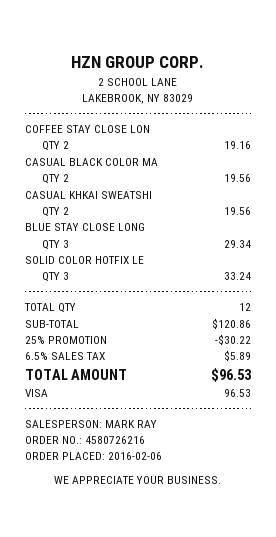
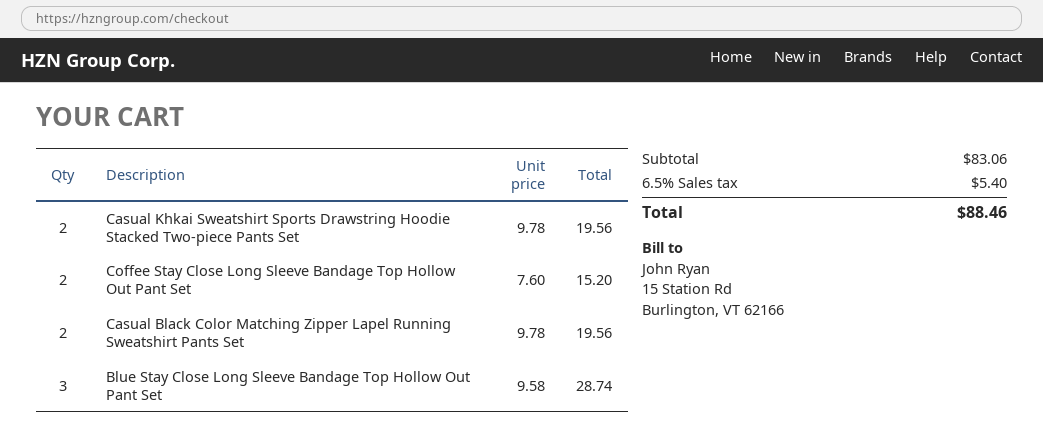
COFFEE STAY CLOSE LON: 2 for 19.16 -> 2 for 15.20
BLUE STAY CLOSE LONG: 3 for 29.34 -> 3 for 28.74
SOLID COLOR HOTFIX LE: 3 for 33.24 -> none
subtotal: 120.86 -> 83.06
discount: 25% = 30.22 -> none
tax: 6.5% = 5.89 -> 6.5% = 5.40
total: 96.53 -> 88.46

